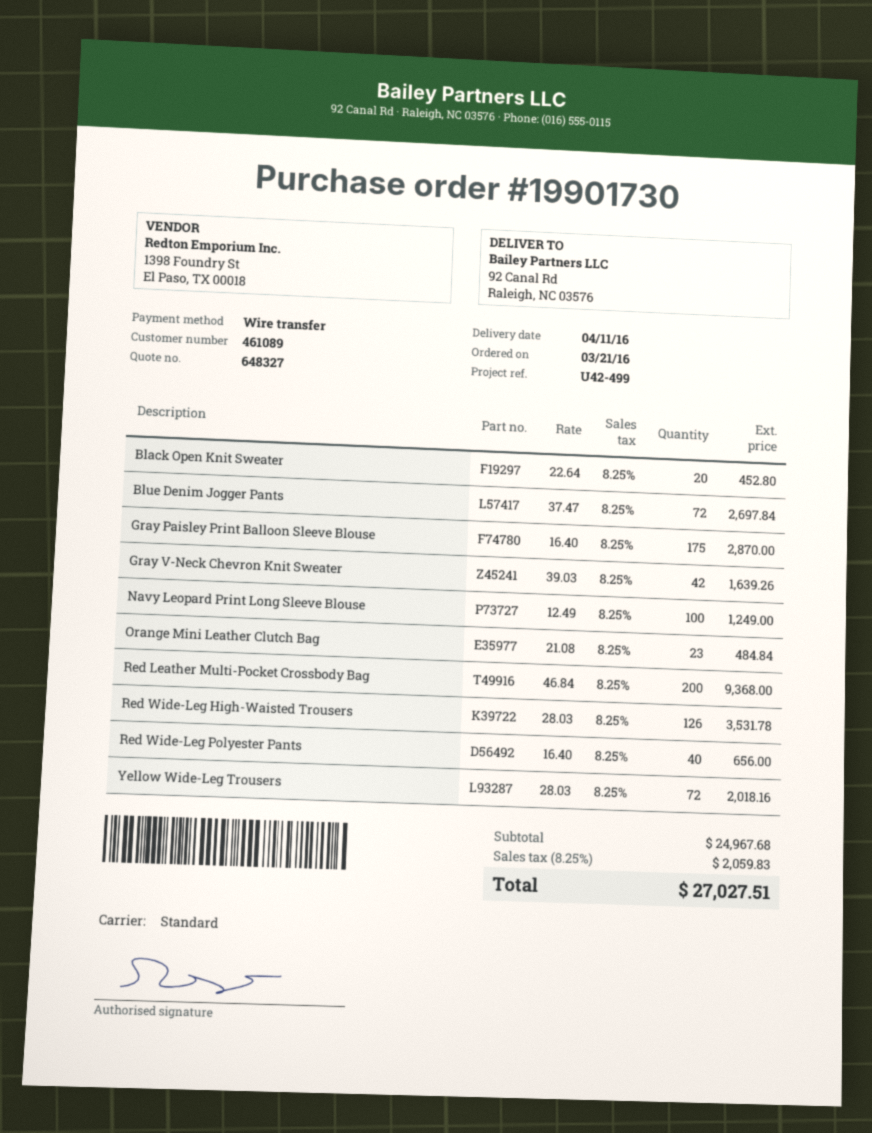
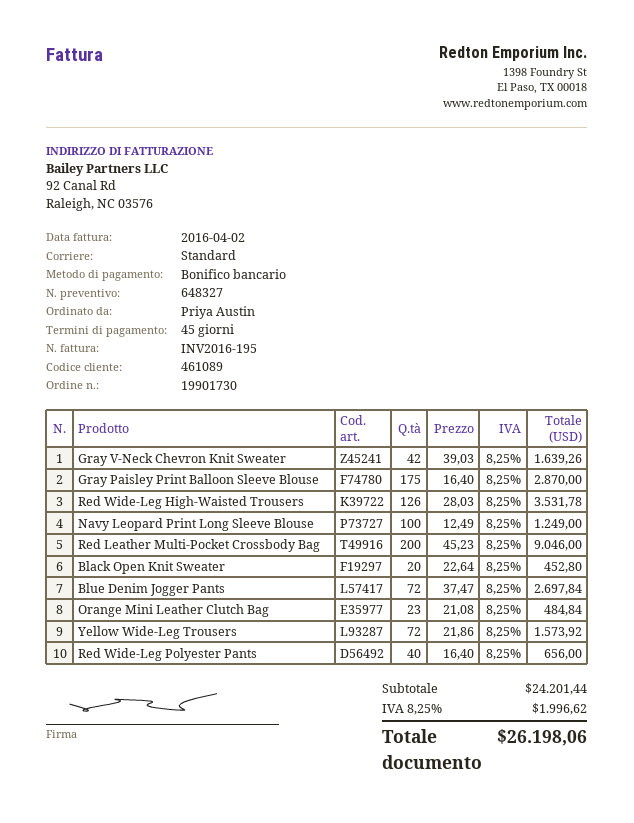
Red Leather Multi-Pocket Crossbody Bag: 200 x 46.84 = 9368.00 -> 200 x 45.23 = 9046.00
Yellow Wide-Leg Trousers: 72 x 28.03 = 2018.16 -> 72 x 21.86 = 1573.92
subtotal: 24967.68 -> 24201.44
tax: 8.25% = 2059.83 -> 8.25% = 1996.62
total: 27027.51 -> 26198.06

